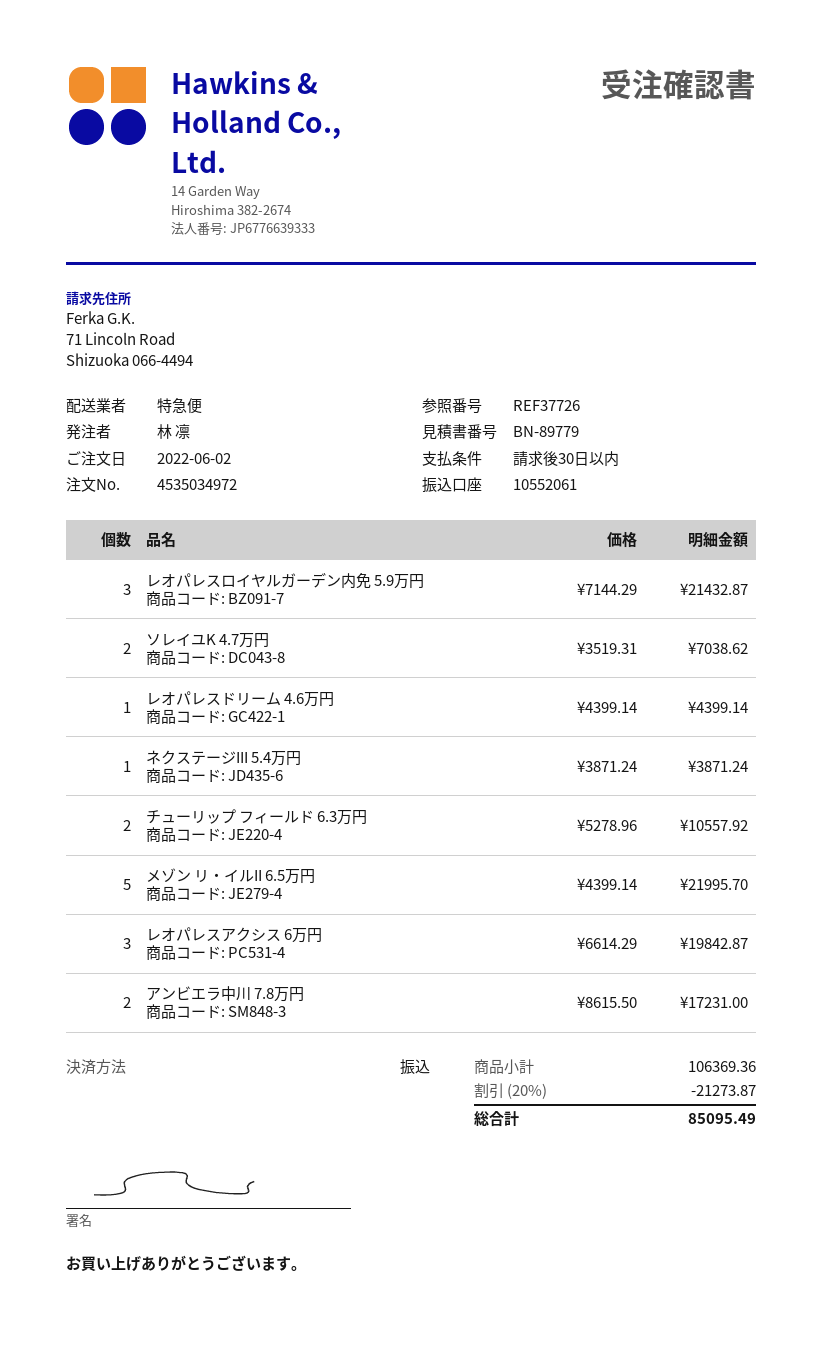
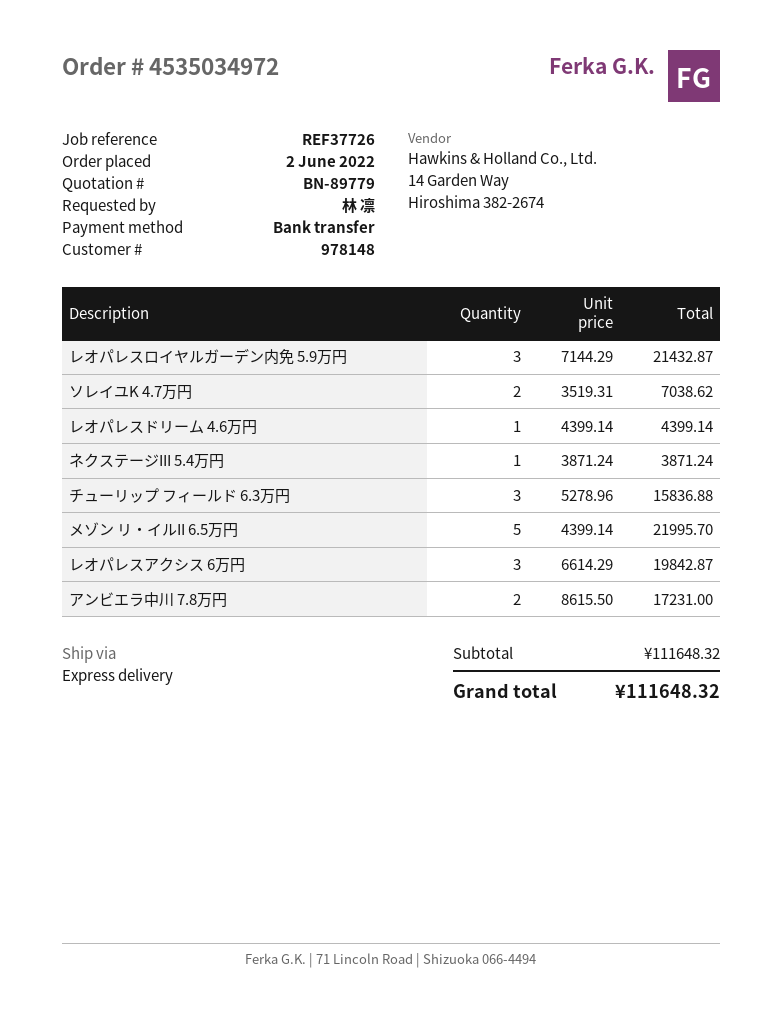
チューリップ フィールド 6.3万円: 2 x 5278.96 = 10557.92 -> 3 x 5278.96 = 15836.88
subtotal: 106369.36 -> 111648.32
discount: 20% = 21273.87 -> none
total: 85095.49 -> 111648.32

